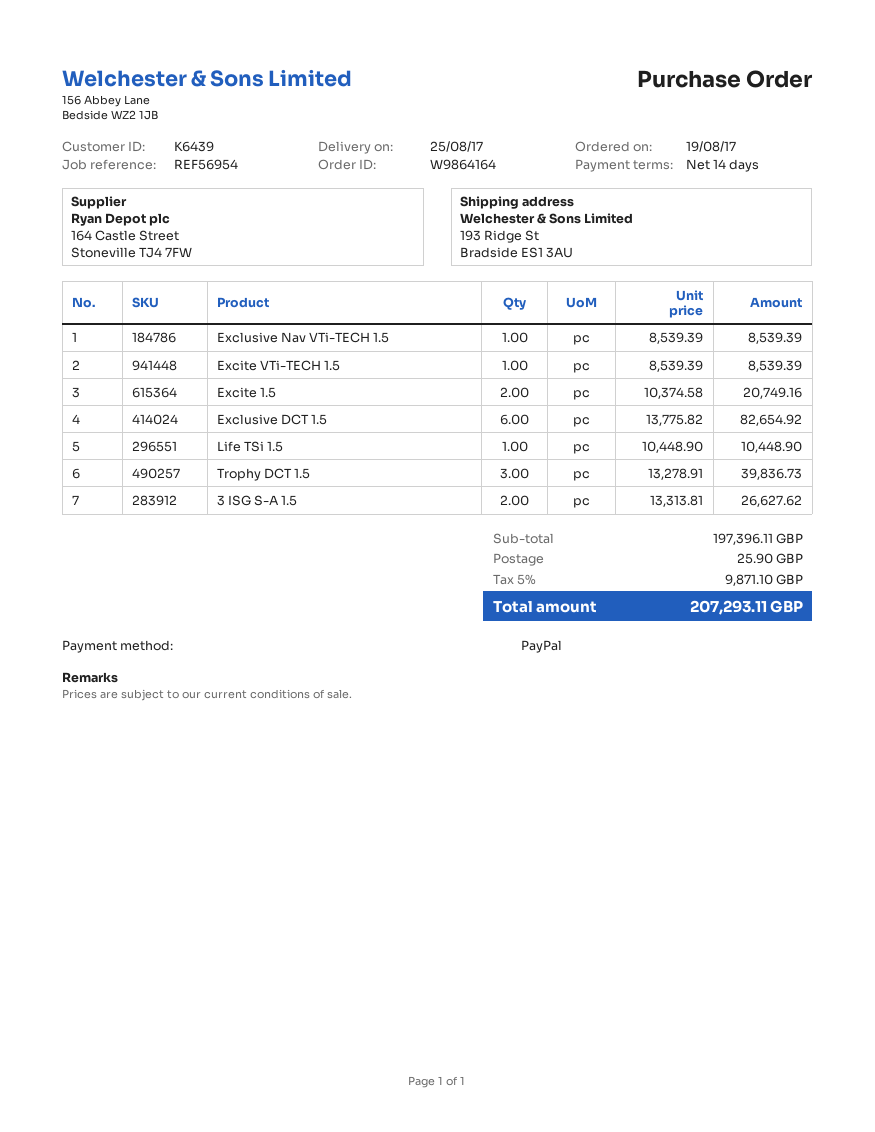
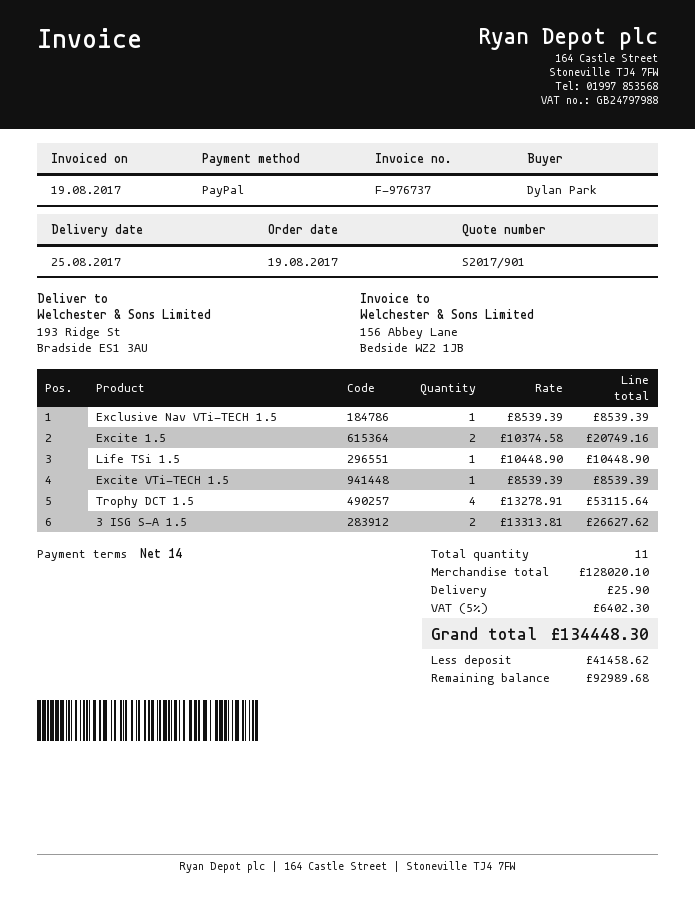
Exclusive DCT 1.5: 6 x 13775.82 = 82654.92 -> none
Trophy DCT 1.5: 3 x 13278.91 = 39836.73 -> 4 x 13278.91 = 53115.64
subtotal: 197396.11 -> 128020.10
tax: 5% = 9871.10 -> 5% = 6402.30
total: 207293.11 -> 134448.30

